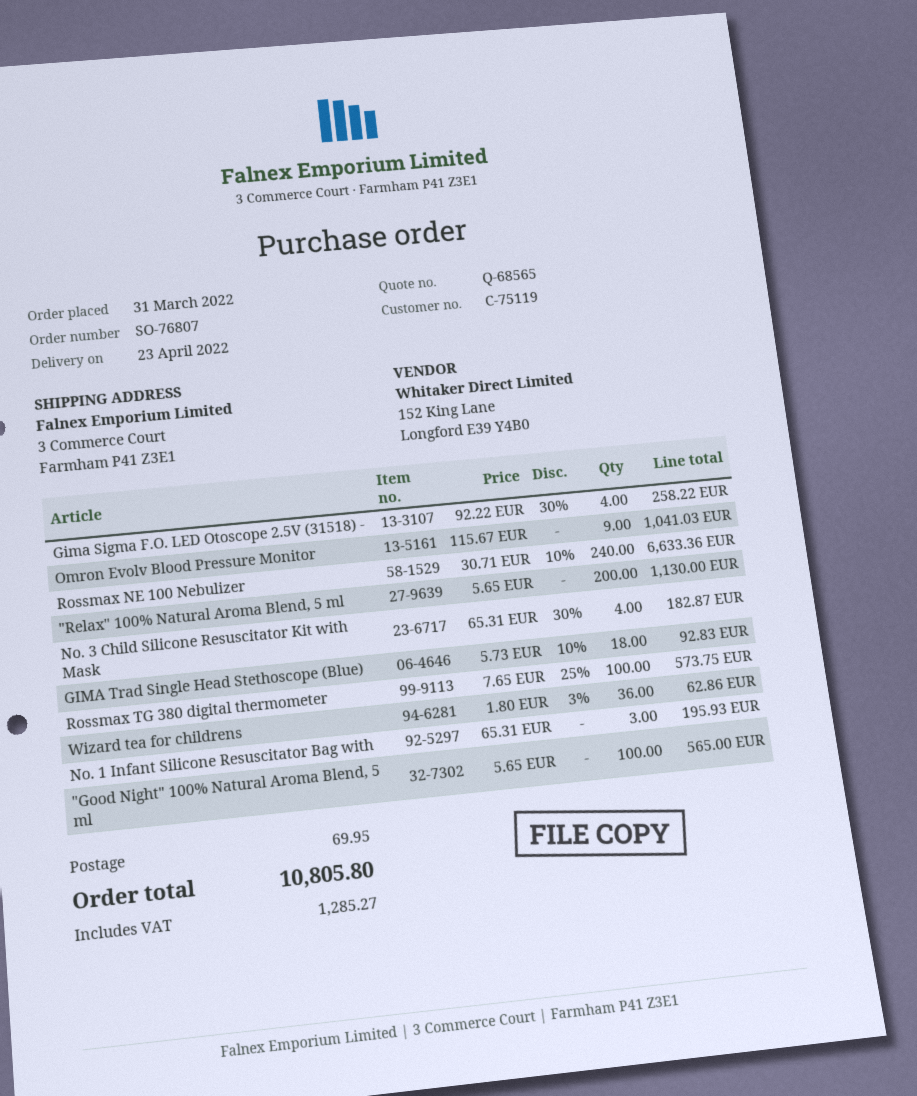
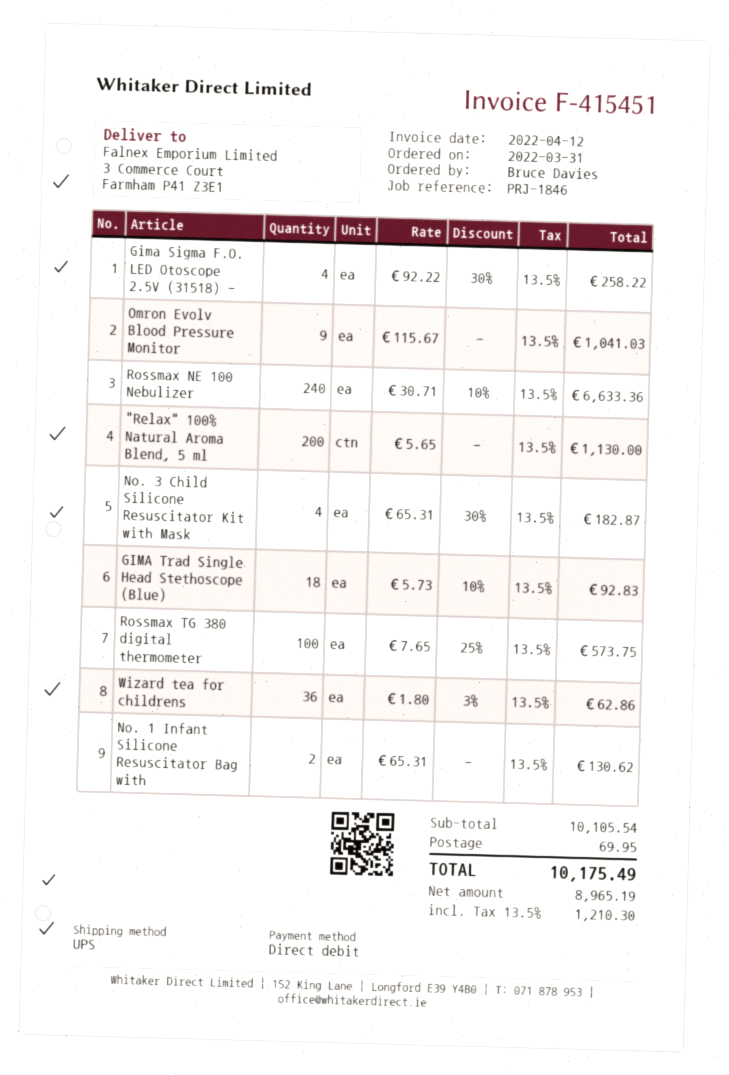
No. 1 Infant Silicone Resuscitator Bag with: 3 x 65.31 = 195.93 -> 2 x 65.31 = 130.62
"Good Night" 100% Natural Aroma Blend, 5 ml: 100 x 5.65 = 565.00 -> none
tax: 1285.27 -> 1210.30
total: 10805.80 -> 10175.49

